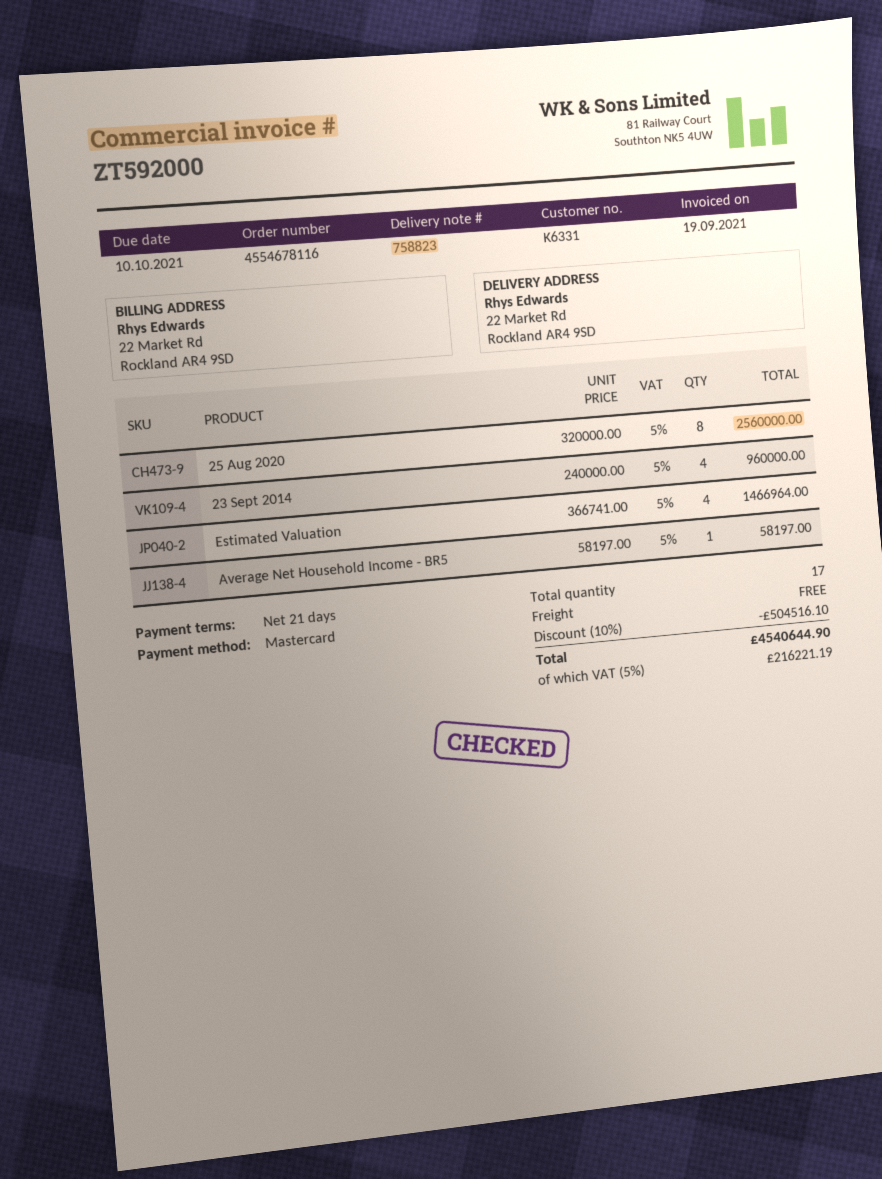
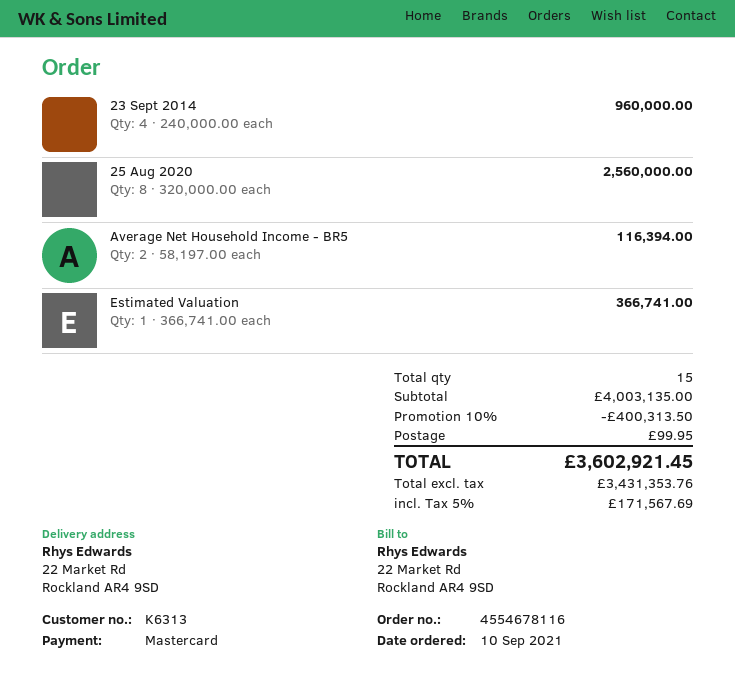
customer number: K6331 -> K6313
Estimated Valuation: 4 x 366741.00 = 1466964.00 -> 1 x 366741.00 = 366741.00
Average Net Household Income - BR5: 1 x 58197.00 = 58197.00 -> 2 x 58197.00 = 116394.00
total quantity: 17 -> 15
discount: 10% = 504516.10 -> 10% = 400313.50
shipping: 0.00 -> 99.95
tax: 5% = 216221.19 -> 5% = 171567.69
total: 4540644.90 -> 3602921.45

